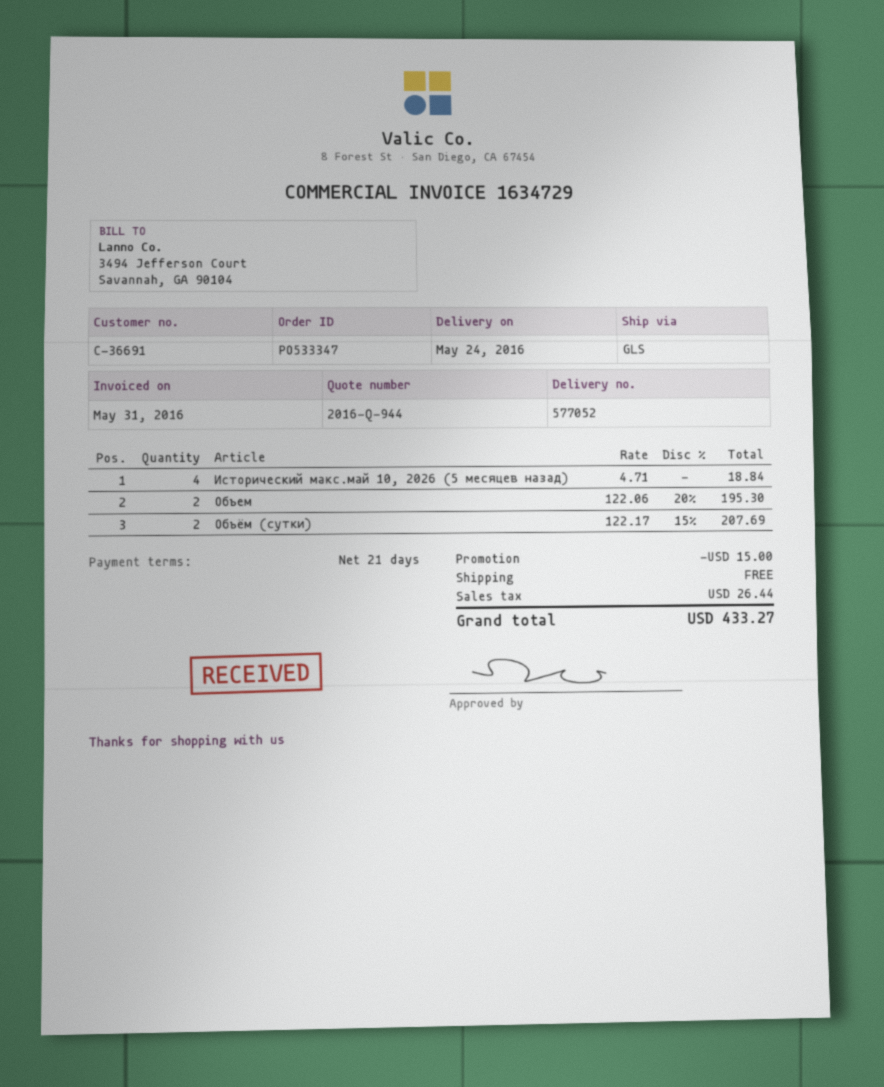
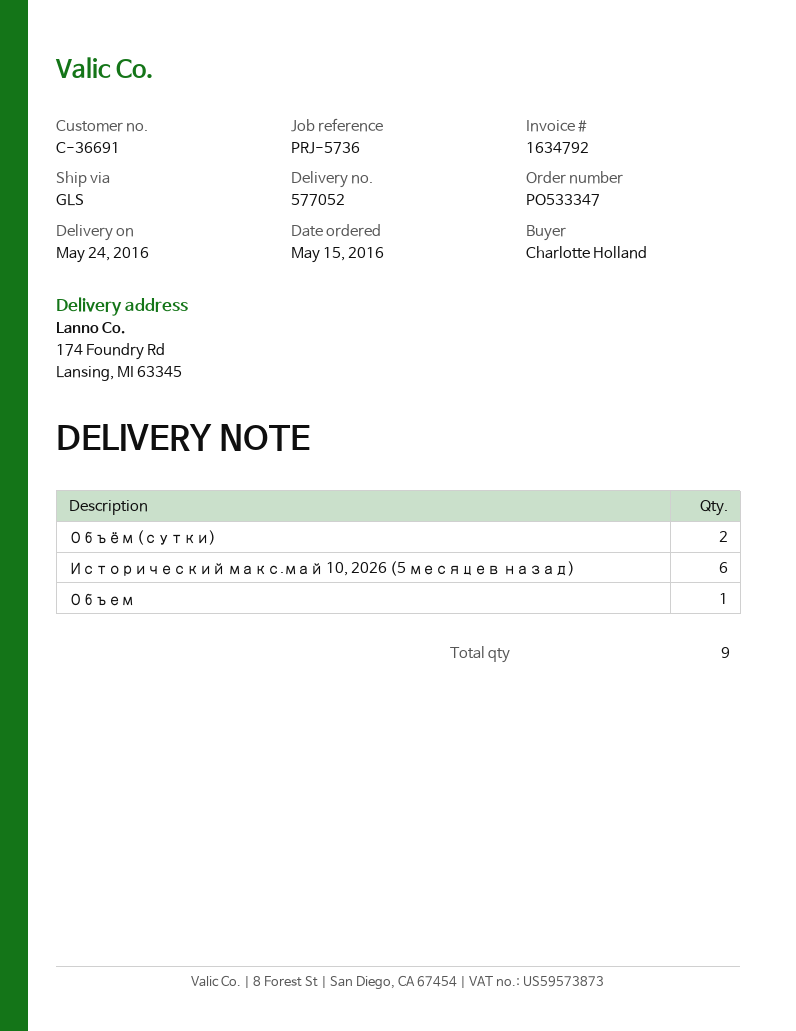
invoice number: 1634729 -> 1634792
Исторический макс.май 10, 2026 (5 месяцев назад): 4 -> 6
Объем: 2 -> 1

